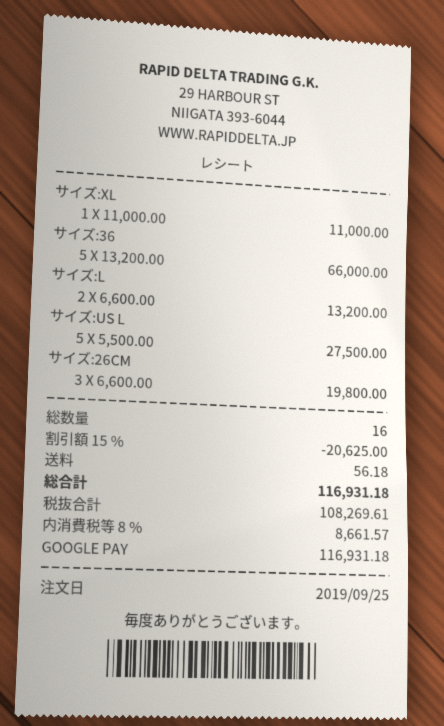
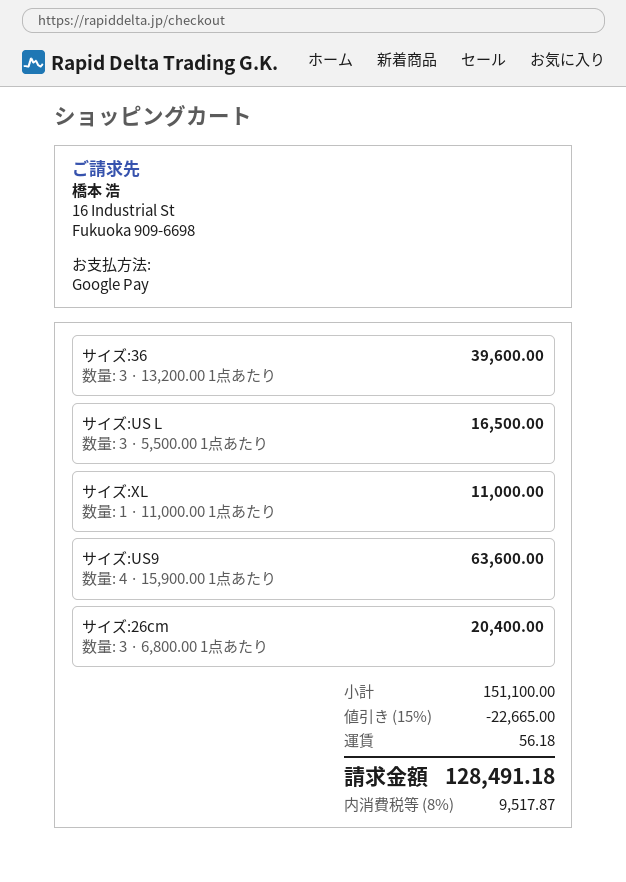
サイズ:36: 5 x 13200.00 = 66000.00 -> 3 x 13200.00 = 39600.00
サイズ:L: 2 x 6600.00 = 13200.00 -> none
サイズ:US L: 5 x 5500.00 = 27500.00 -> 3 x 5500.00 = 16500.00
サイズ:26CM: 3 x 6600.00 = 19800.00 -> 3 x 6800.00 = 20400.00
サイズ:US9: none -> 4 x 15900.00 = 63600.00
discount: 15% = 20625.00 -> 15% = 22665.00
tax: 8% = 8661.57 -> 8% = 9517.87
total: 116931.18 -> 128491.18

